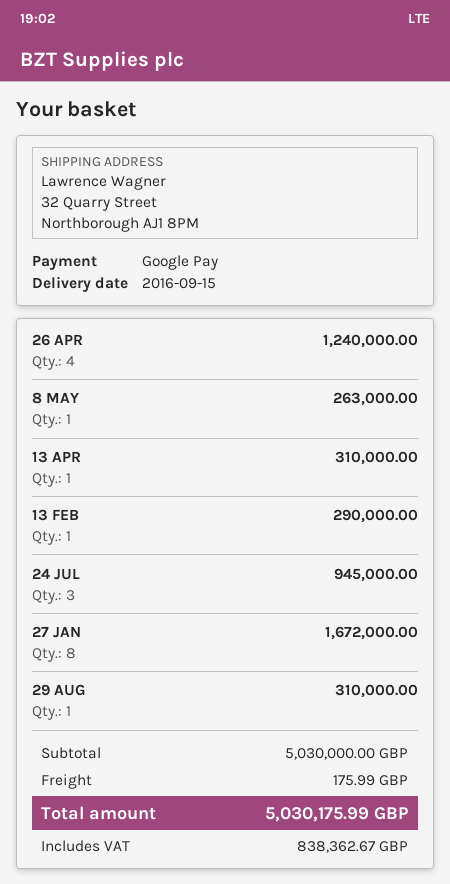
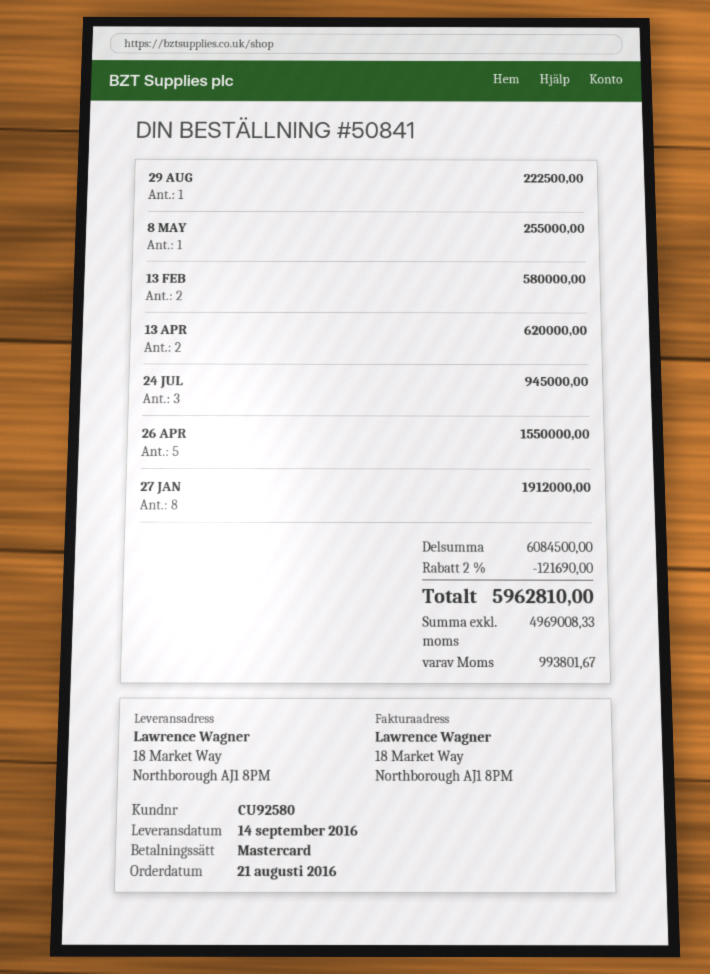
delivery date: 2016-09-15 -> 2016-09-14
payment method: Google Pay -> Mastercard
ship to: 32 Quarry Street, Northborough AJ1 8PM -> 18 Market Way, Northborough AJ1 8PM
26 APR: 4 for 1240000.00 -> 5 for 1550000.00
8 MAY: 1 for 263000.00 -> 1 for 255000.00
13 APR: 1 for 310000.00 -> 2 for 620000.00
13 FEB: 1 for 290000.00 -> 2 for 580000.00
27 JAN: 8 for 1672000.00 -> 8 for 1912000.00
29 AUG: 1 for 310000.00 -> 1 for 222500.00
subtotal: 5030000.00 -> 6084500.00
discount: none -> 2% = 121690.00
shipping: 175.99 -> none
tax: 838362.67 -> 993801.67
total: 5030175.99 -> 5962810.00

